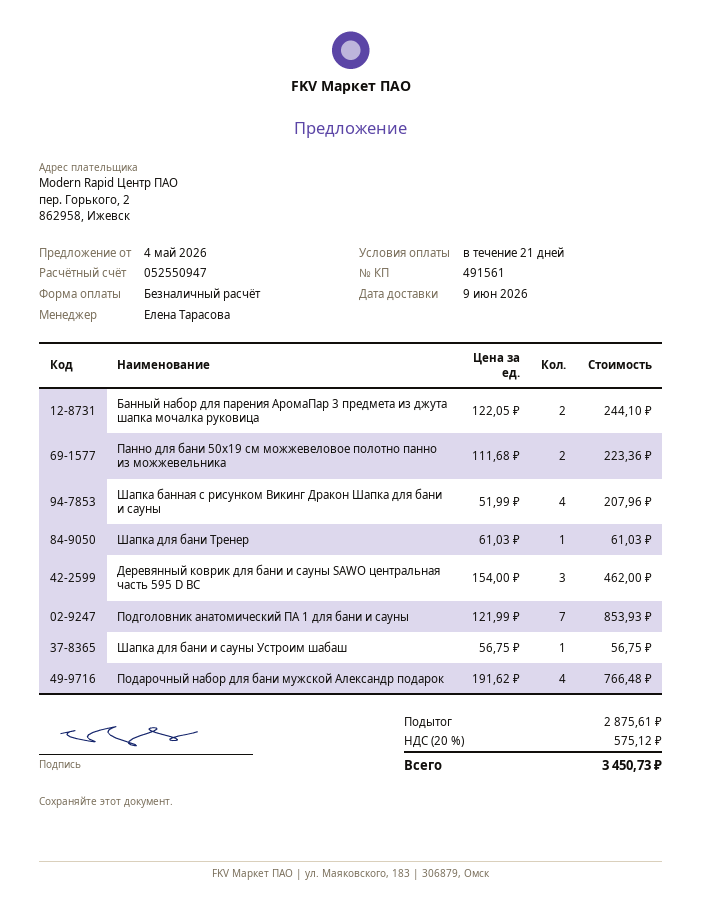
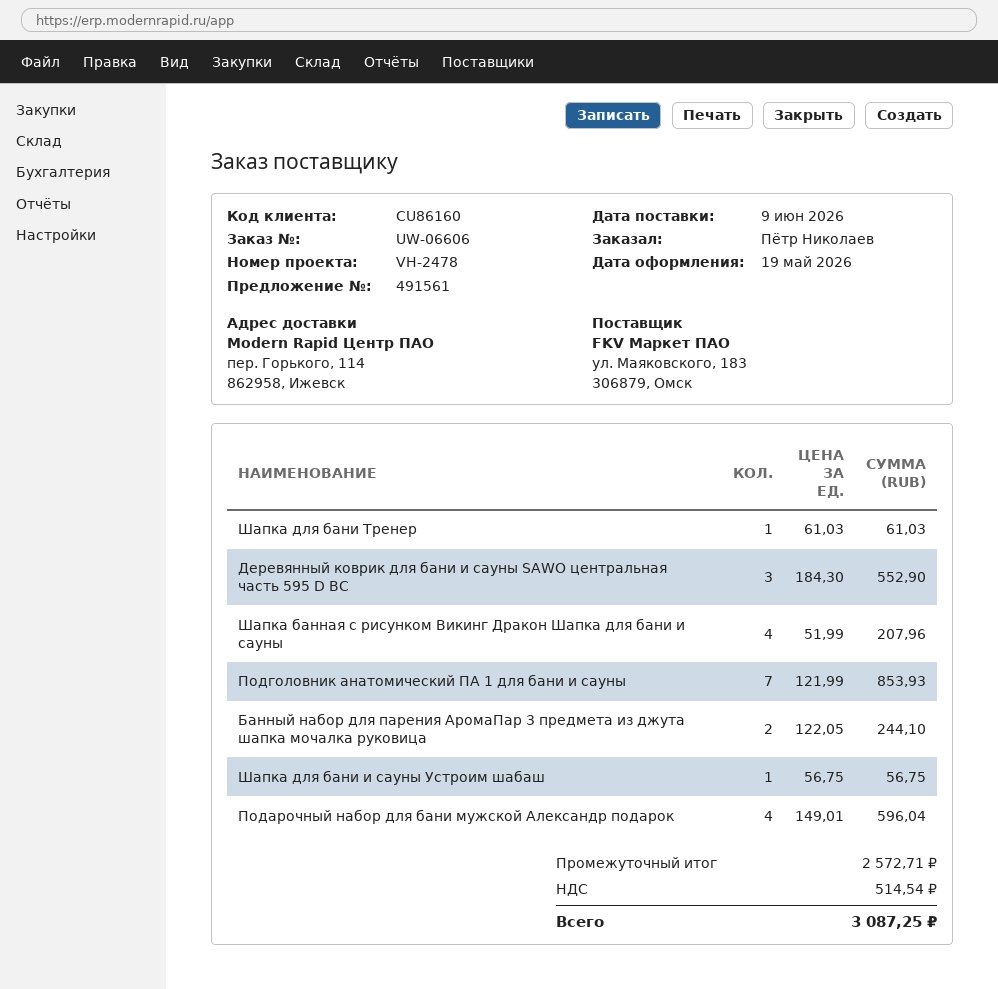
Панно для бани 50x19 см можжевеловое полотно панно из можжевельника: 2 x 111.68 = 223.36 -> none
Деревянный коврик для бани и сауны SAWO центральная часть 595 D BC: 3 x 154.00 = 462.00 -> 3 x 184.30 = 552.90
Подарочный набор для бани мужской Александр подарок: 4 x 191.62 = 766.48 -> 4 x 149.01 = 596.04
subtotal: 2875.61 -> 2572.71
tax: 575.12 -> 514.54
total: 3450.73 -> 3087.25

